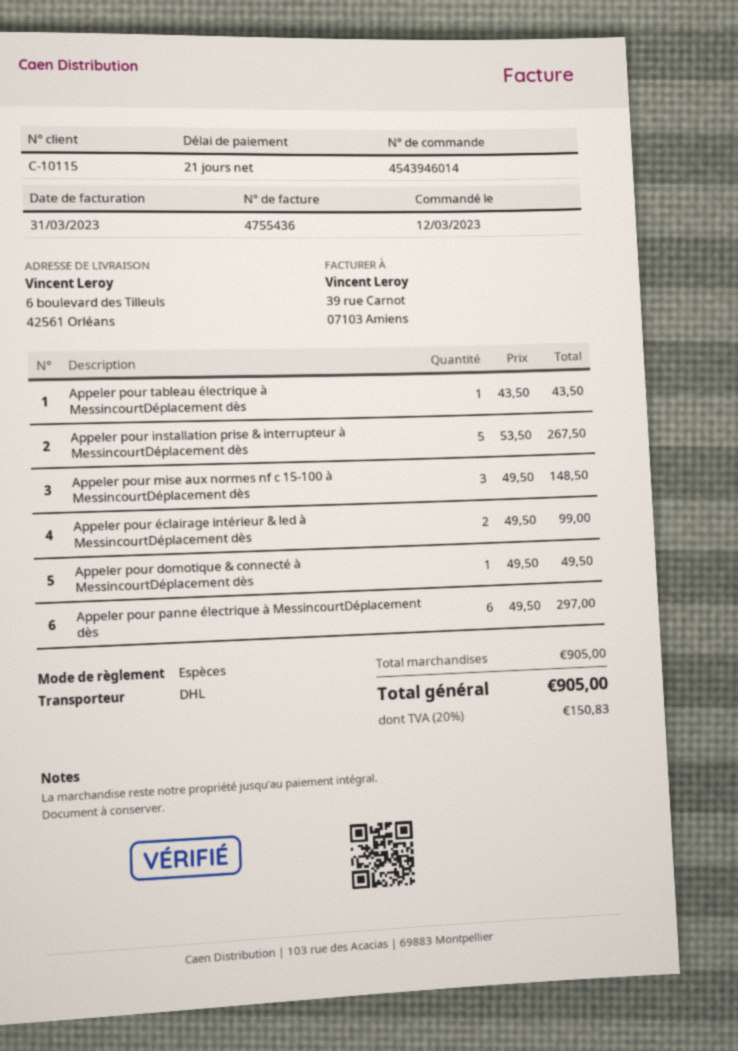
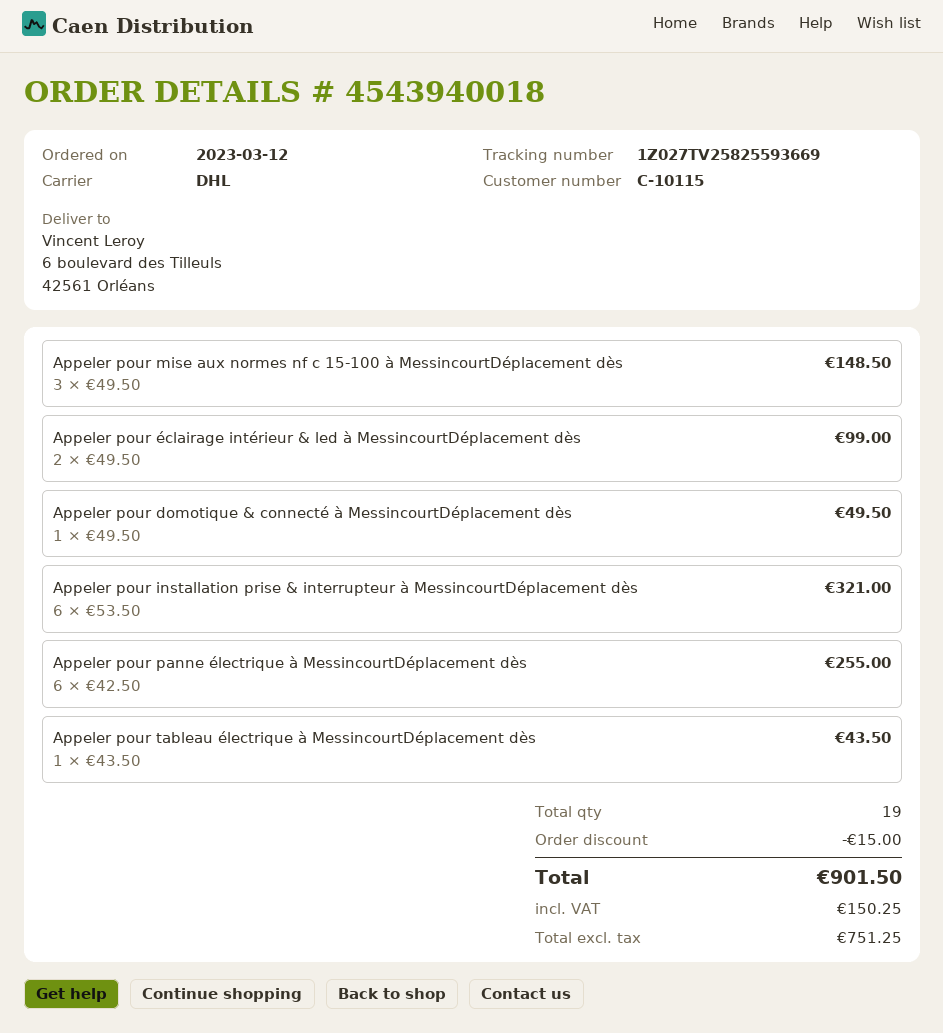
order number: 4543946014 -> 4543940018
Appeler pour installation prise & interrupteur à MessincourtDéplacement dès: 5 x 53.50 = 267.50 -> 6 x 53.50 = 321.00
Appeler pour panne électrique à MessincourtDéplacement dès: 6 x 49.50 = 297.00 -> 6 x 42.50 = 255.00
discount: none -> 15.00
tax: 150.83 -> 150.25
total: 905.00 -> 901.50

